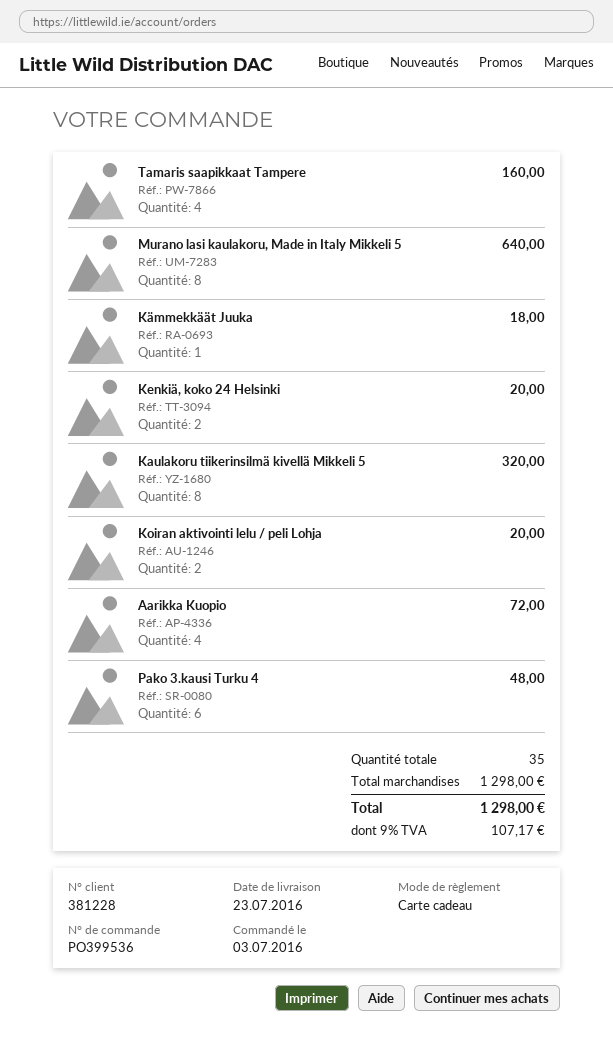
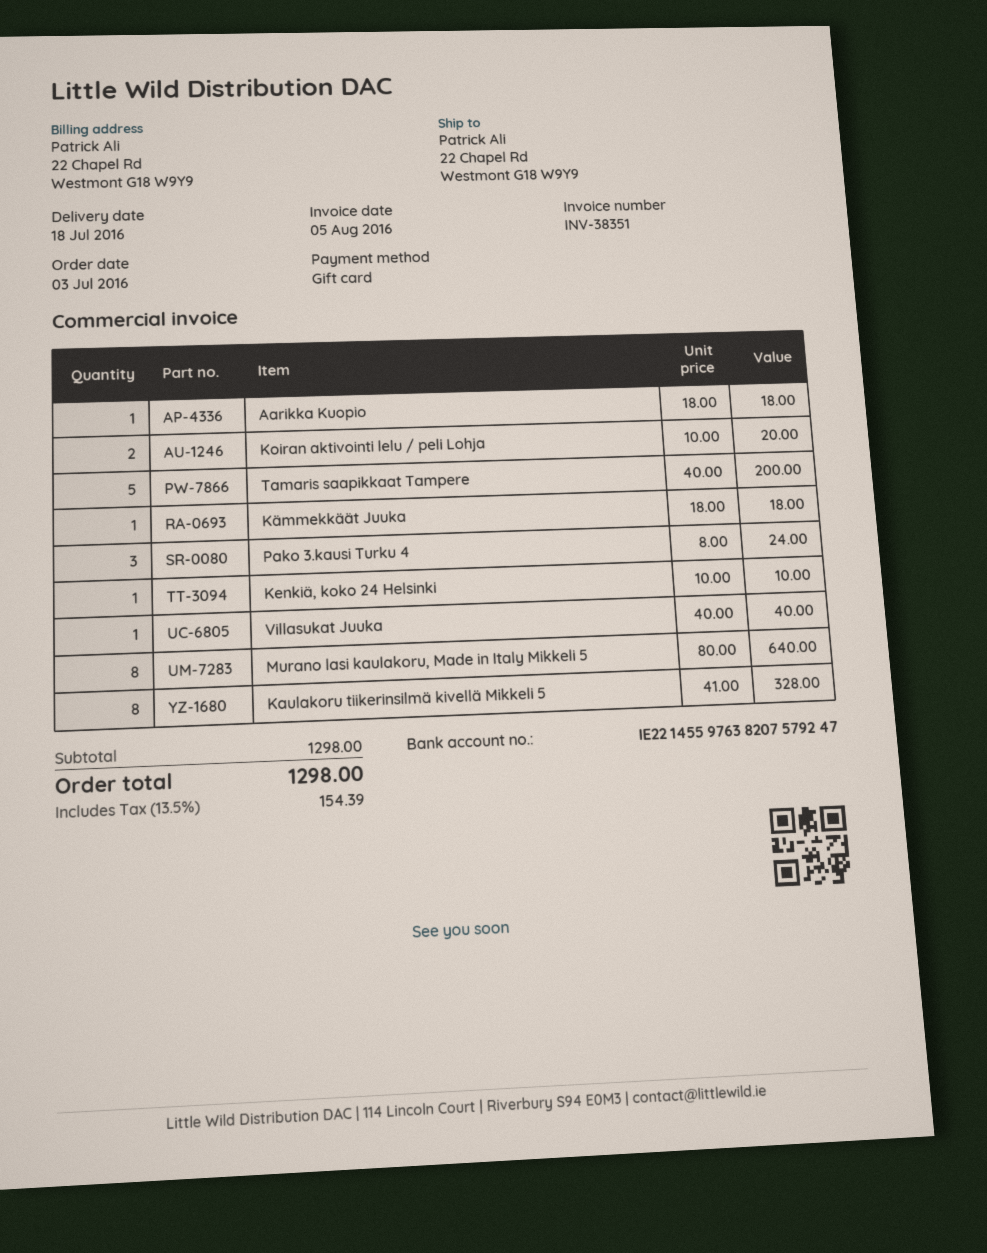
delivery date: 2016-07-23 -> 2016-07-18
Tamaris saapikkaat Tampere: 4 for 160.00 -> 5 for 200.00
Kenkiä, koko 24 Helsinki: 2 for 20.00 -> 1 for 10.00
Kaulakoru tiikerinsilmä kivellä Mikkeli 5: 8 for 320.00 -> 8 for 328.00
Aarikka Kuopio: 4 for 72.00 -> 1 for 18.00
Pako 3.kausi Turku 4: 6 for 48.00 -> 3 for 24.00
Villasukat Juuka: none -> 1 for 40.00
tax: 9% = 107.17 -> 13.5% = 154.39

